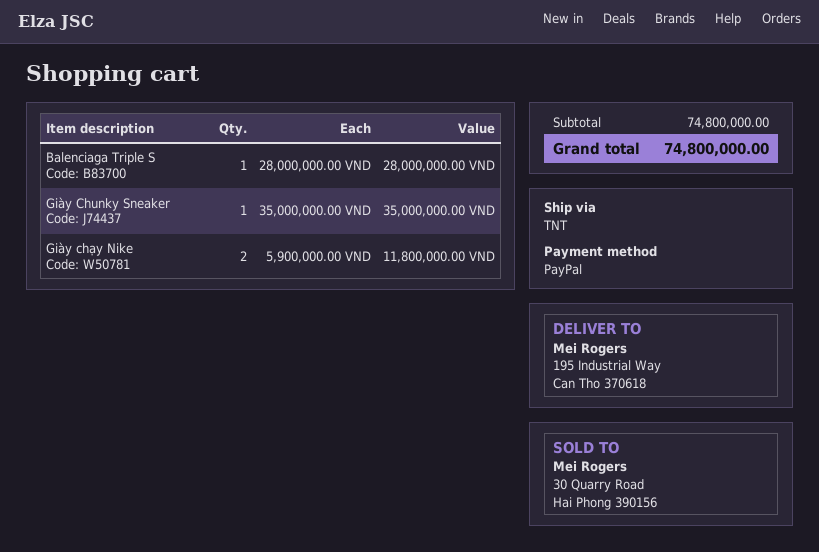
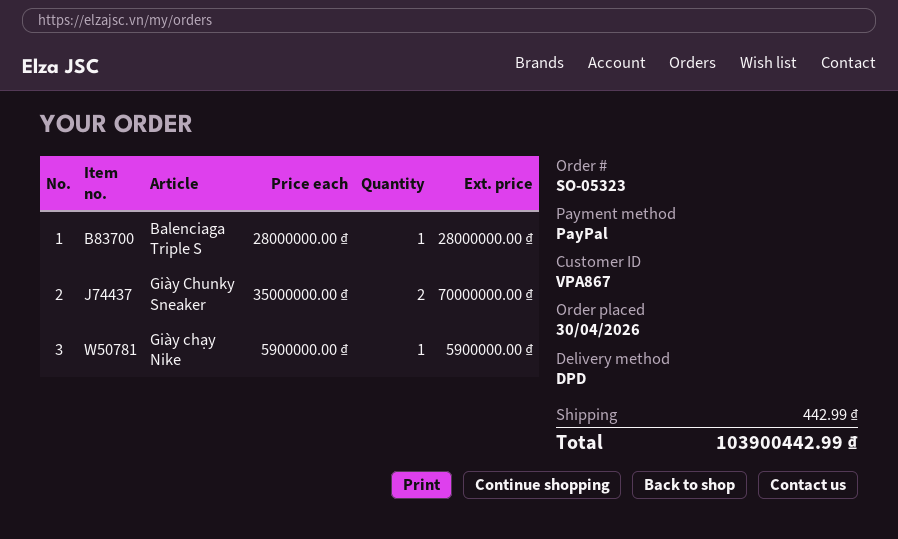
shipping method: TNT -> DPD
Giày Chunky Sneaker: 1 x 35000000.00 = 35000000.00 -> 2 x 35000000.00 = 70000000.00
Giày chạy Nike: 2 x 5900000.00 = 11800000.00 -> 1 x 5900000.00 = 5900000.00
shipping: none -> 442.99
total: 74800000.00 -> 103900442.99

